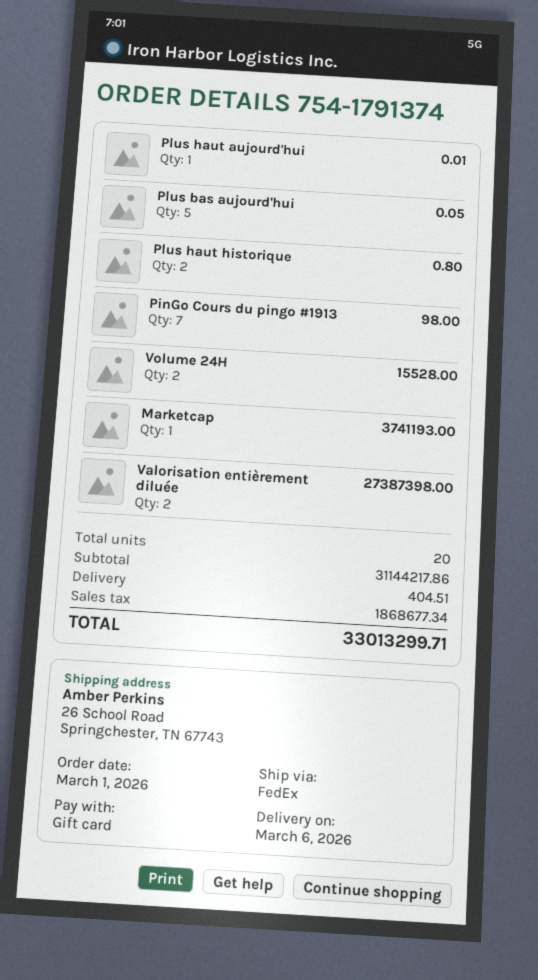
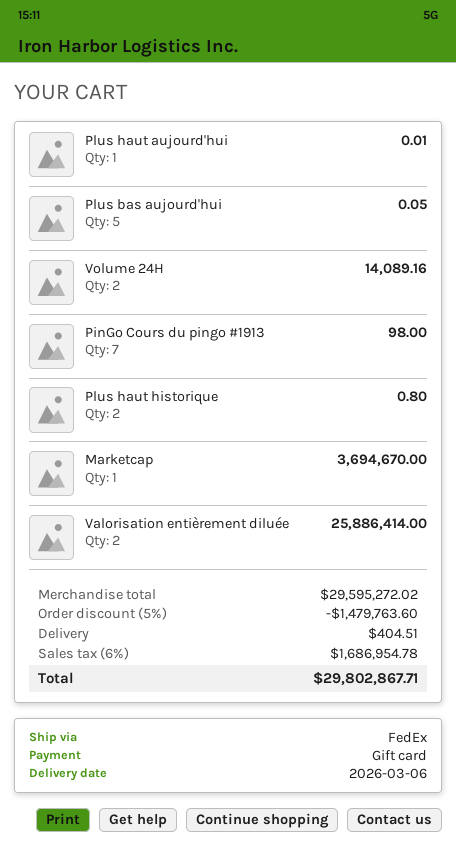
Volume 24H: 2 for 15528.00 -> 2 for 14089.16
Marketcap: 1 for 3741193.00 -> 1 for 3694670.00
Valorisation entièrement diluée: 2 for 27387398.00 -> 2 for 25886414.00
subtotal: 31144217.86 -> 29595272.02
discount: none -> 5% = 1479763.60
tax: 1868677.34 -> 1686954.78
total: 33013299.71 -> 29802867.71

